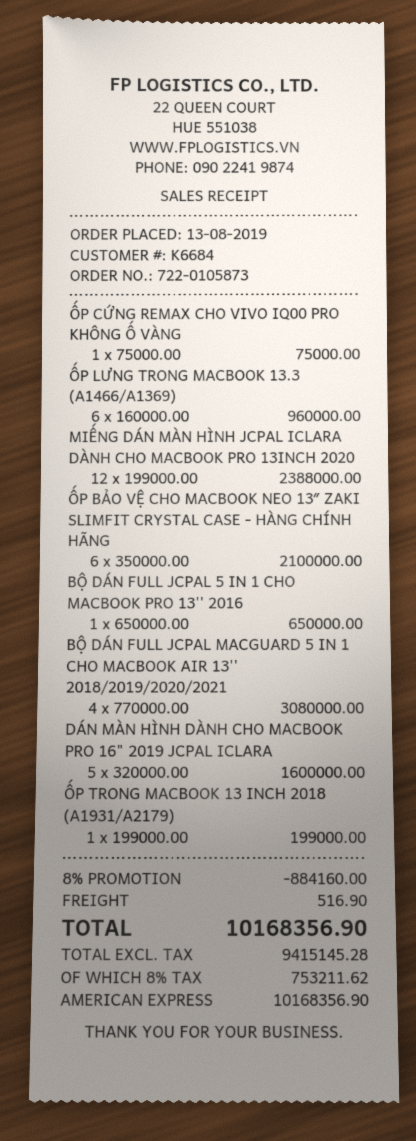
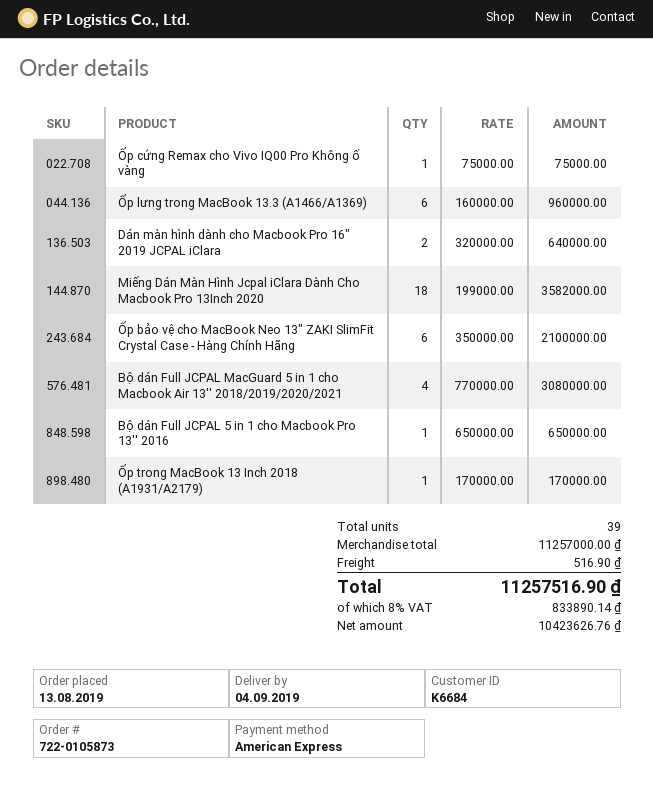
MIẾNG DÁN MÀN HÌNH JCPAL ICLARA DÀNH CHO MACBOOK PRO 13INCH 2020: 12 x 199000.00 = 2388000.00 -> 18 x 199000.00 = 3582000.00
DÁN MÀN HÌNH DÀNH CHO MACBOOK PRO 16" 2019 JCPAL ICLARA: 5 x 320000.00 = 1600000.00 -> 2 x 320000.00 = 640000.00
ỐP TRONG MACBOOK 13 INCH 2018 (A1931/A2179): 1 x 199000.00 = 199000.00 -> 1 x 170000.00 = 170000.00
discount: 8% = 884160.00 -> none
net: 9415145.28 -> 10423626.76
tax: 8% = 753211.62 -> 8% = 833890.14
total: 10168356.90 -> 11257516.90

